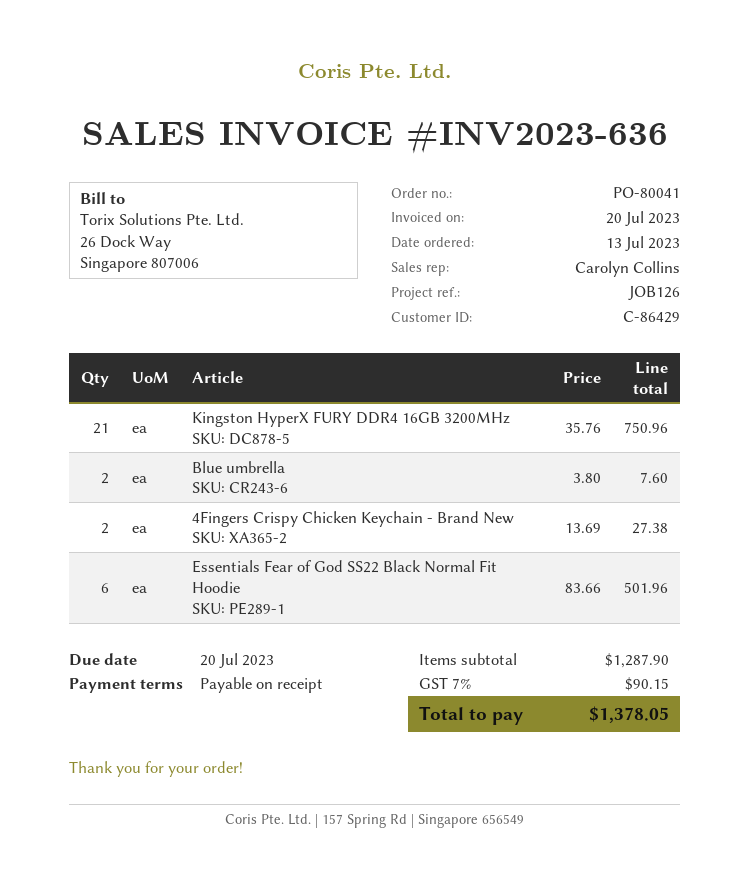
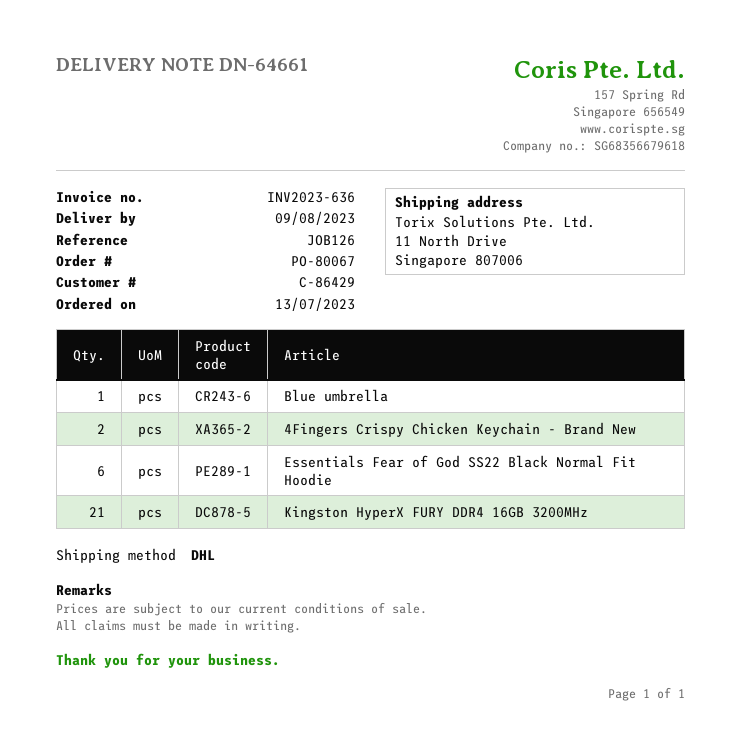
order number: PO-80041 -> PO-80067
Blue umbrella: 2 -> 1

